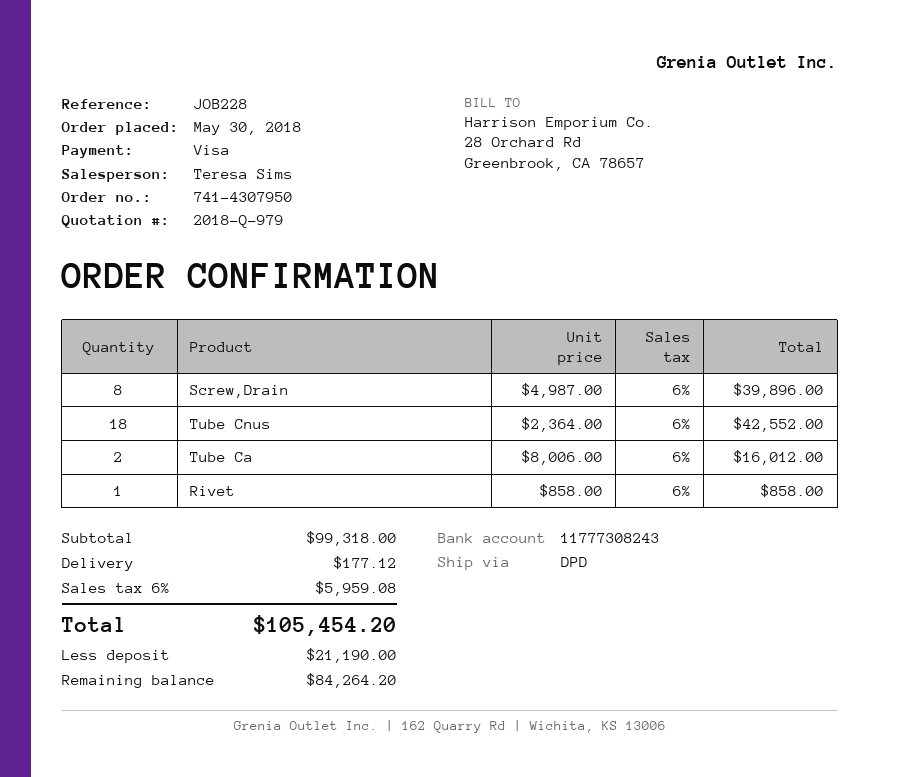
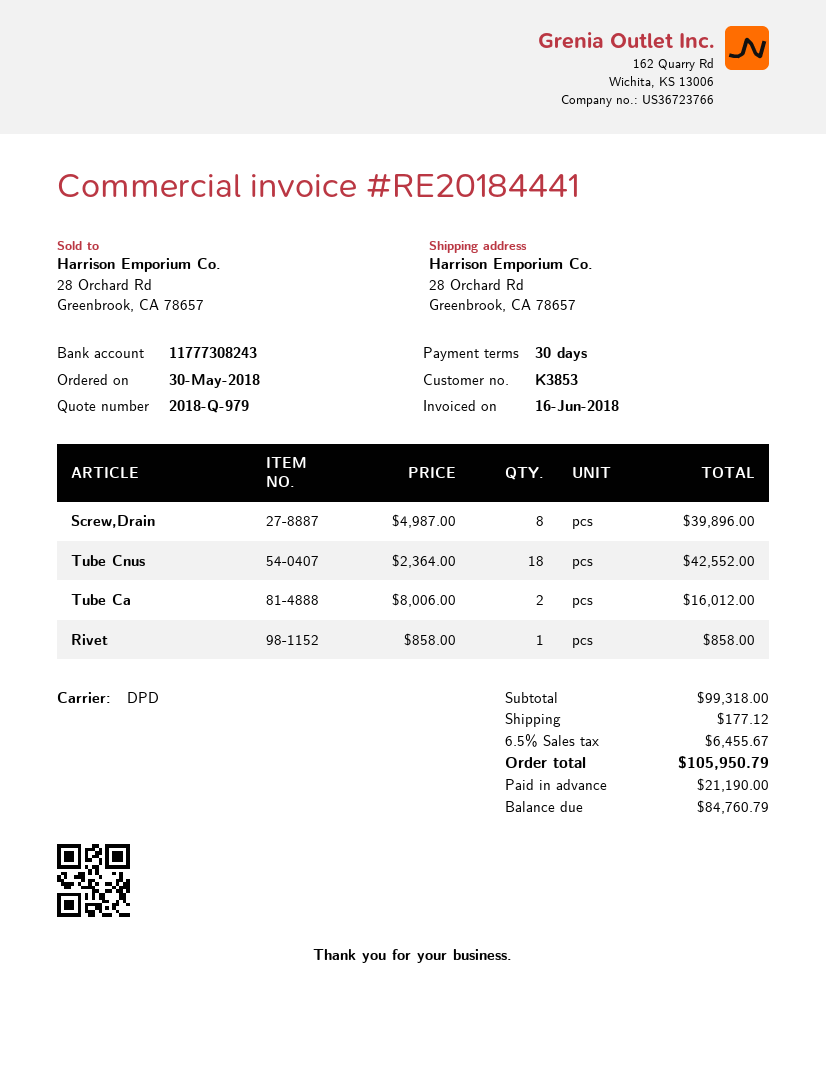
tax: 6% = 5959.08 -> 6.5% = 6455.67
total: 105454.20 -> 105950.79
balance: 84264.20 -> 84760.79

